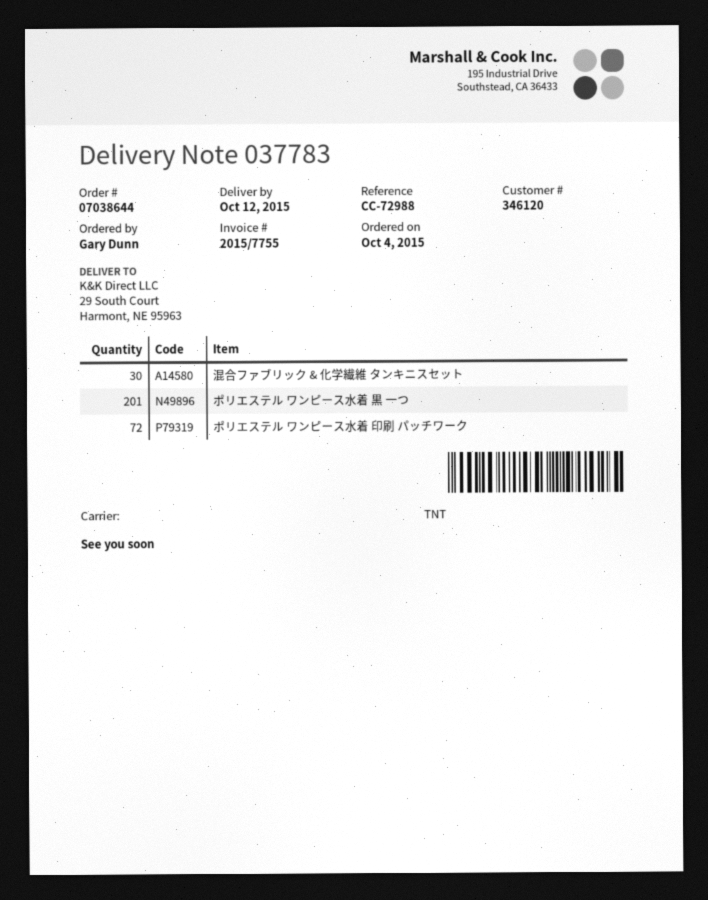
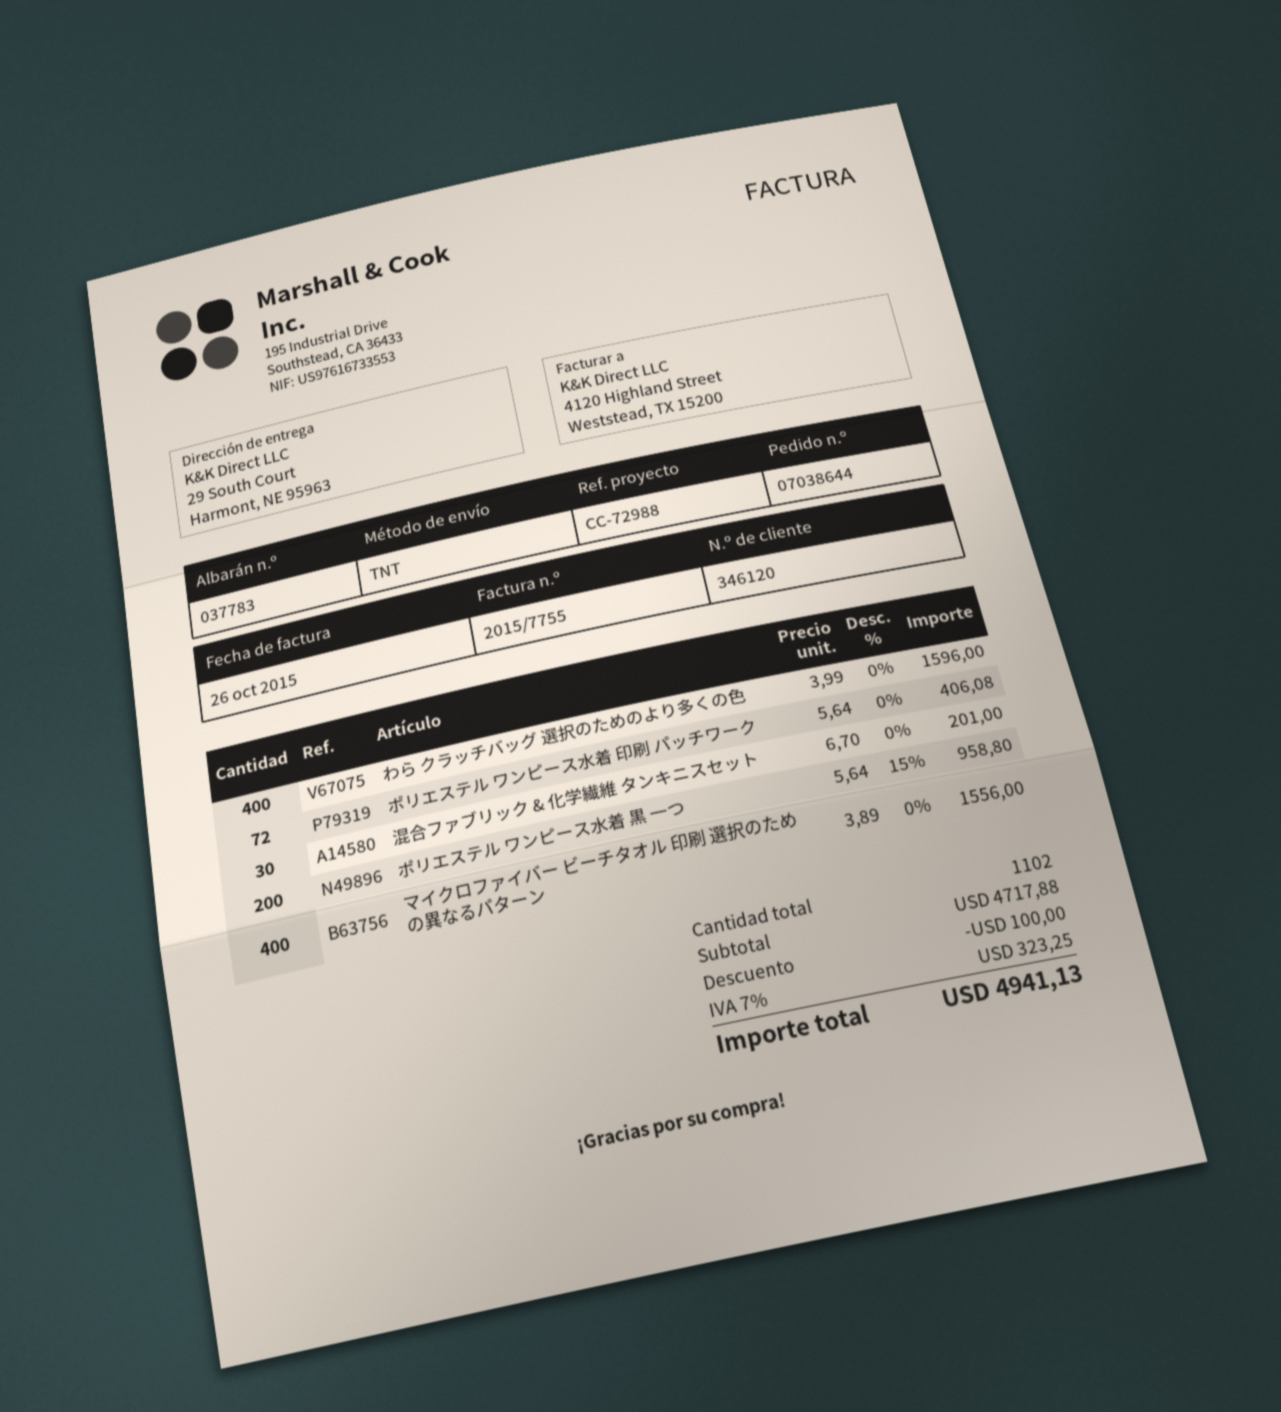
ポリエステル ワンピース水着 黒 一つ: 201 -> 200
わら クラッチバッグ 選択のためのより多くの色: none -> 400
マイクロファイバー ビーチタオル 印刷 選択のための異なるパターン: none -> 400

